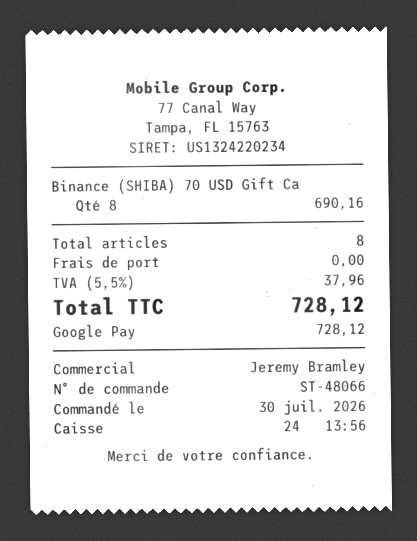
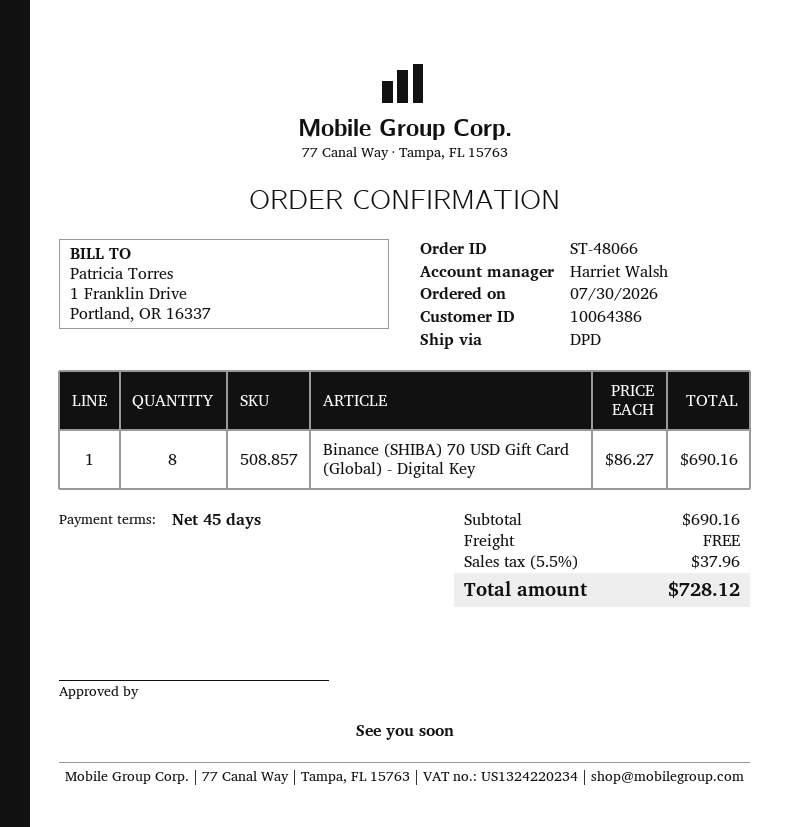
sales rep: Jeremy Bramley -> Harriet Walsh

